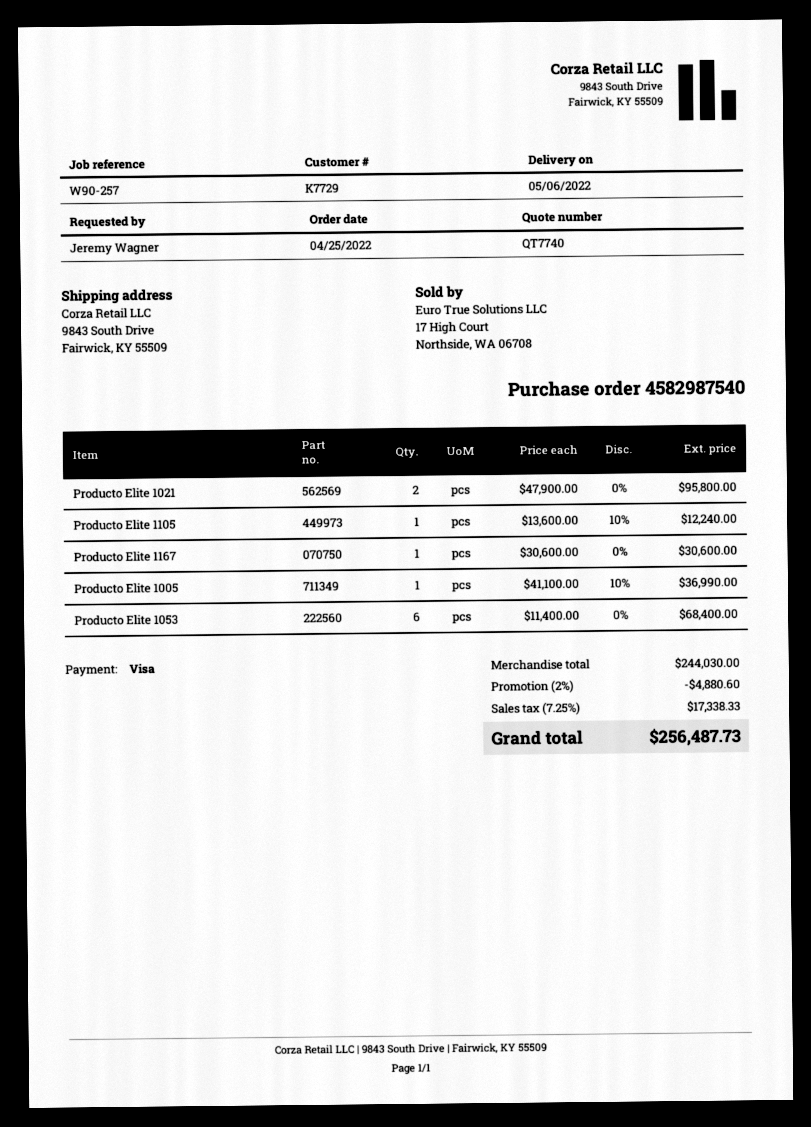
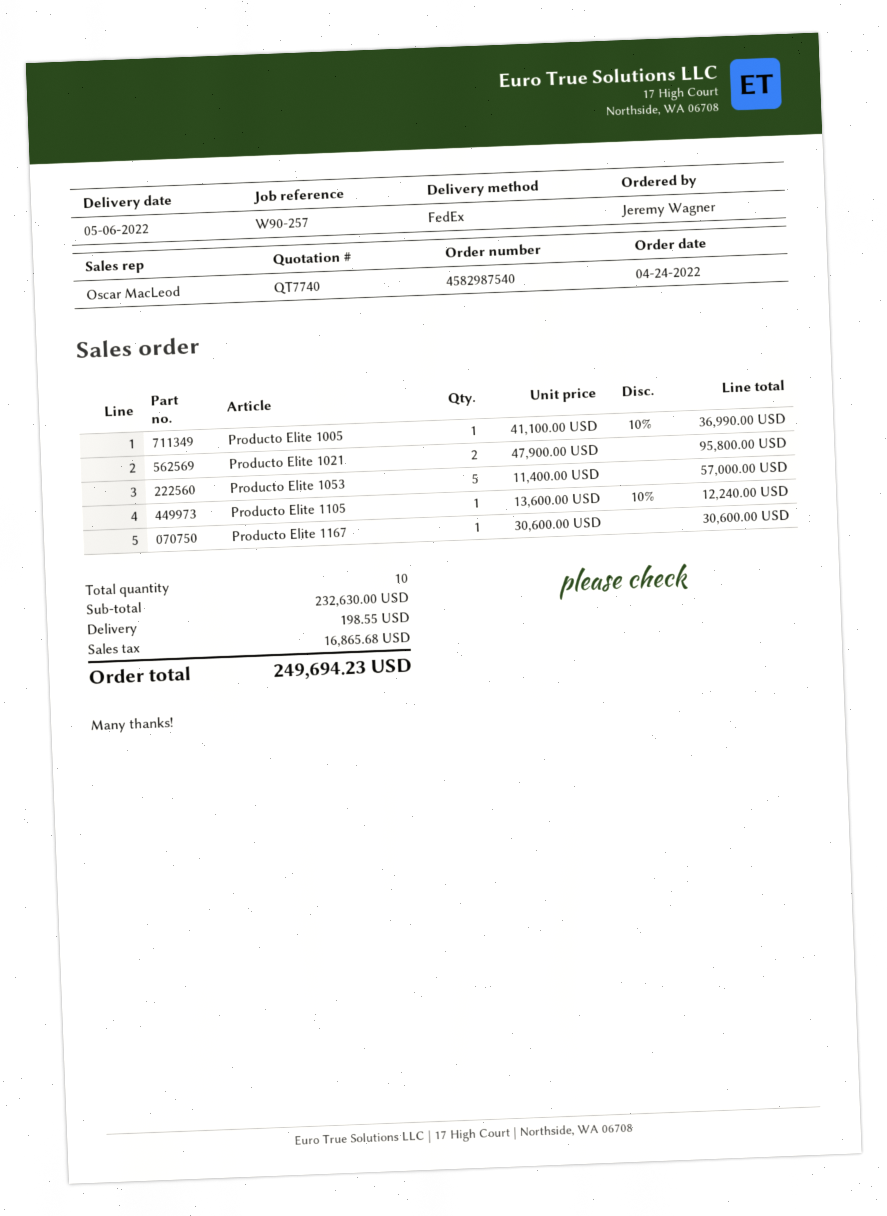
order date: 2022-04-25 -> 2022-04-24
Producto Elite 1053: 6 x 11400.00 = 68400.00 -> 5 x 11400.00 = 57000.00
subtotal: 244030.00 -> 232630.00
discount: 2% = 4880.60 -> none
shipping: none -> 198.55
tax: 17338.33 -> 16865.68
total: 256487.73 -> 249694.23

